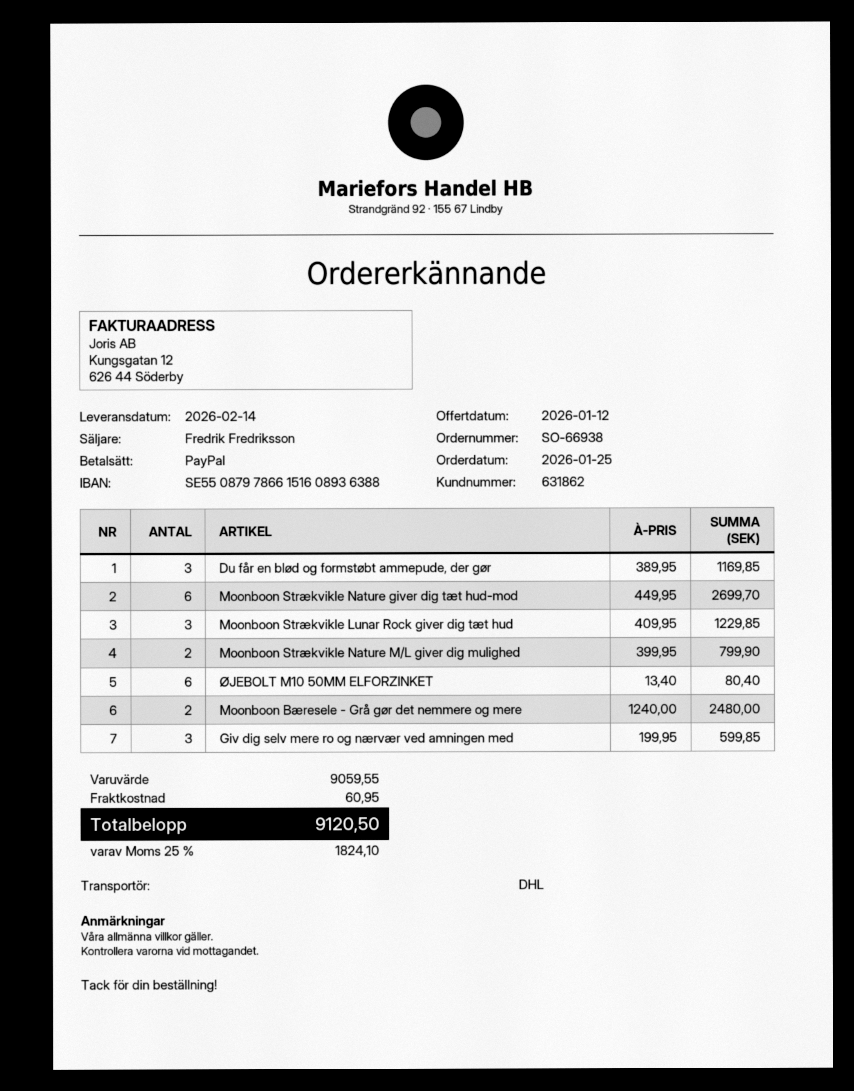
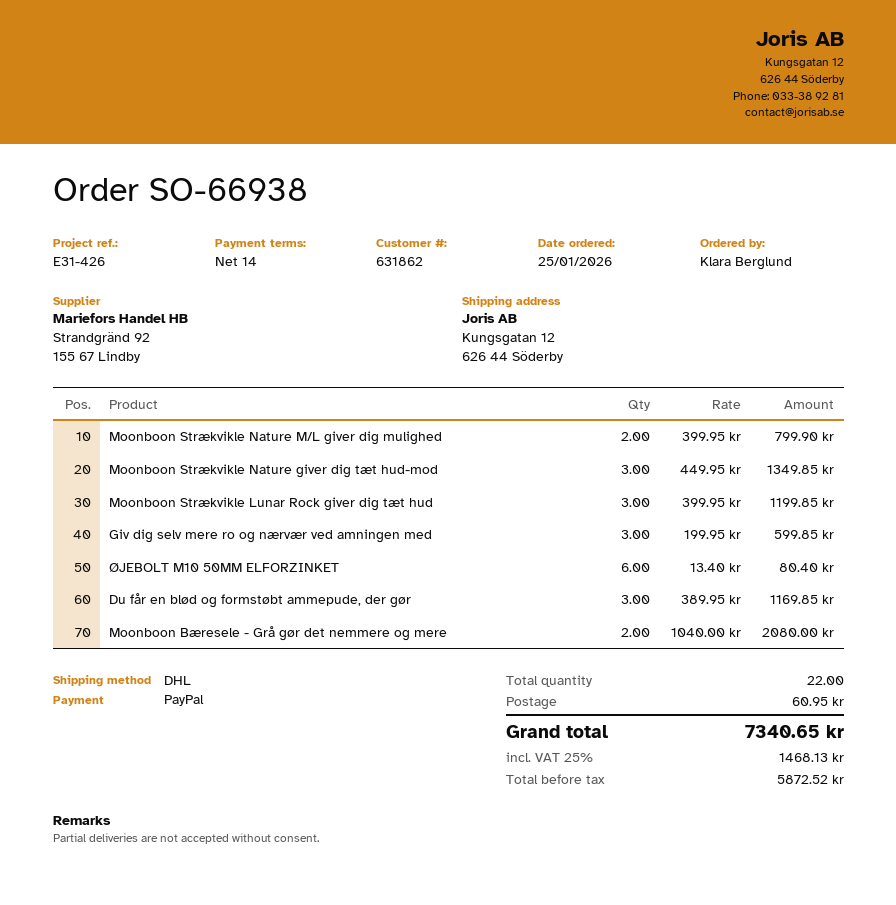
Moonboon Strækvikle Nature giver dig tæt hud-mod: 6 x 449.95 = 2699.70 -> 3 x 449.95 = 1349.85
Moonboon Strækvikle Lunar Rock giver dig tæt hud: 3 x 409.95 = 1229.85 -> 3 x 399.95 = 1199.85
Moonboon Bæresele - Grå gør det nemmere og mere: 2 x 1240.00 = 2480.00 -> 2 x 1040.00 = 2080.00
tax: 25% = 1824.10 -> 25% = 1468.13
total: 9120.50 -> 7340.65

